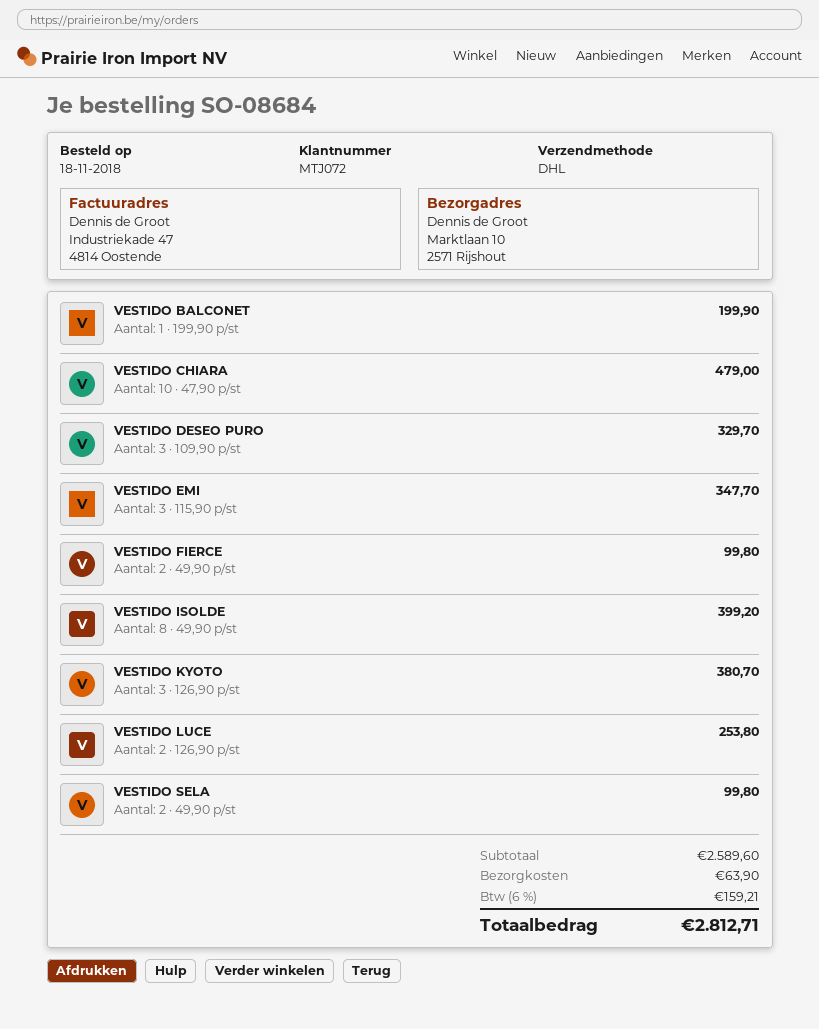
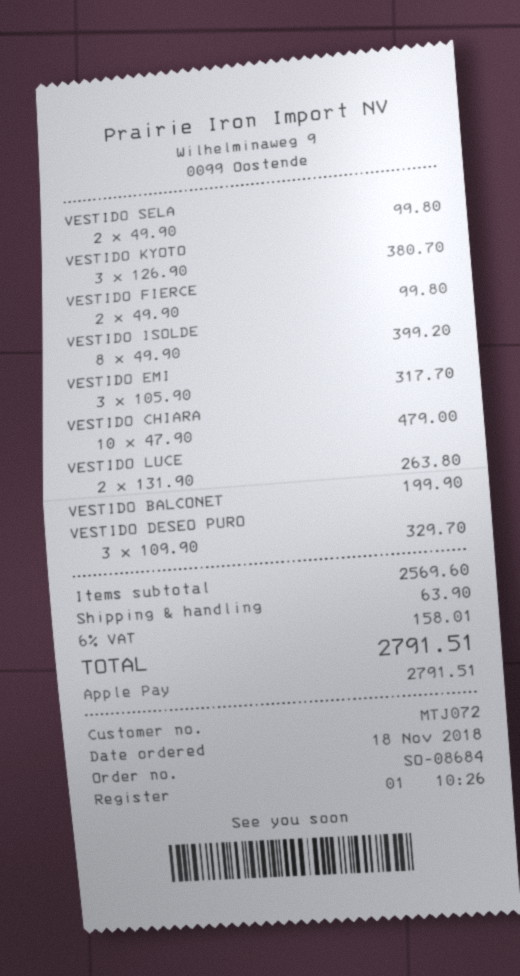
VESTIDO EMI: 3 x 115.90 = 347.70 -> 3 x 105.90 = 317.70
VESTIDO LUCE: 2 x 126.90 = 253.80 -> 2 x 131.90 = 263.80
subtotal: 2589.60 -> 2569.60
tax: 6% = 159.21 -> 6% = 158.01
total: 2812.71 -> 2791.51

